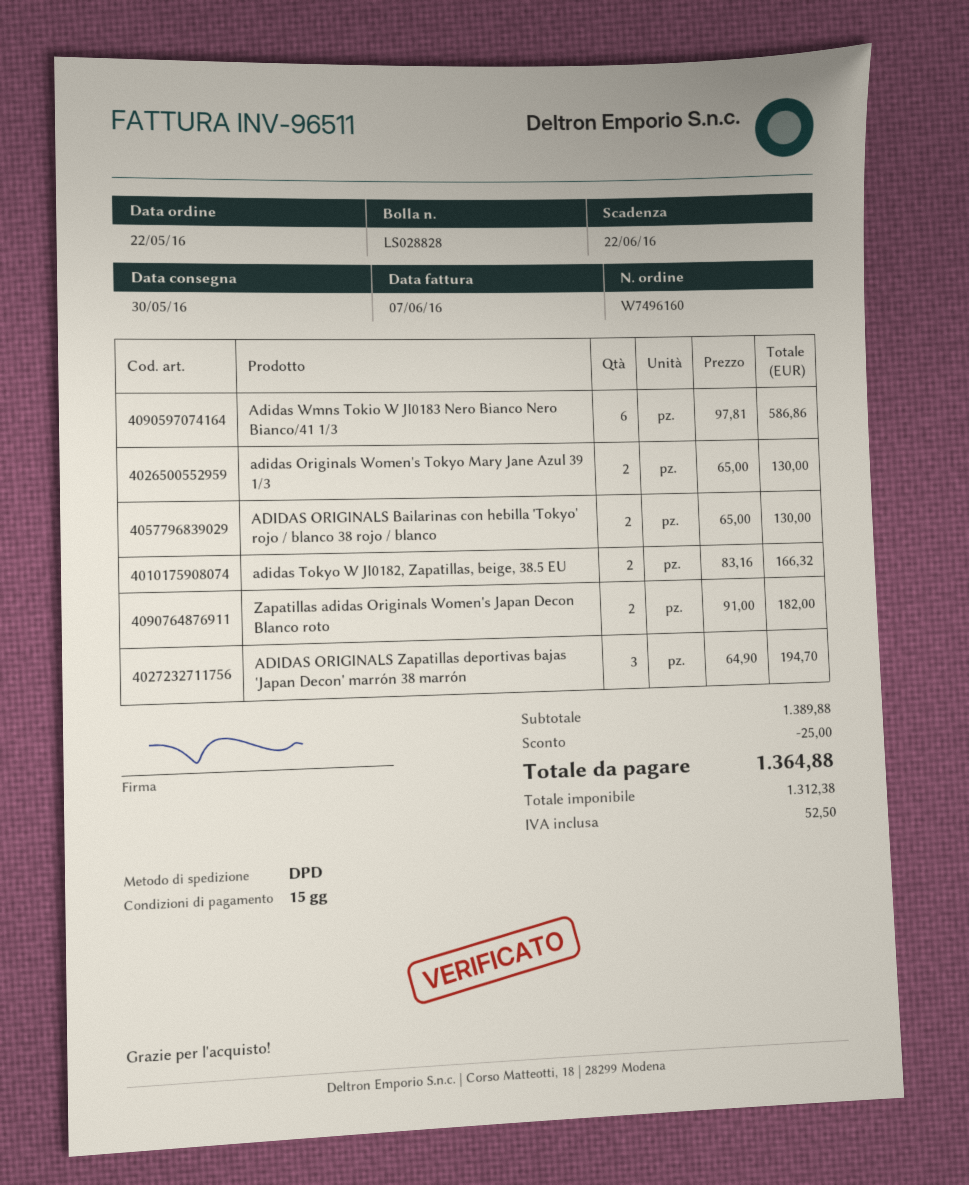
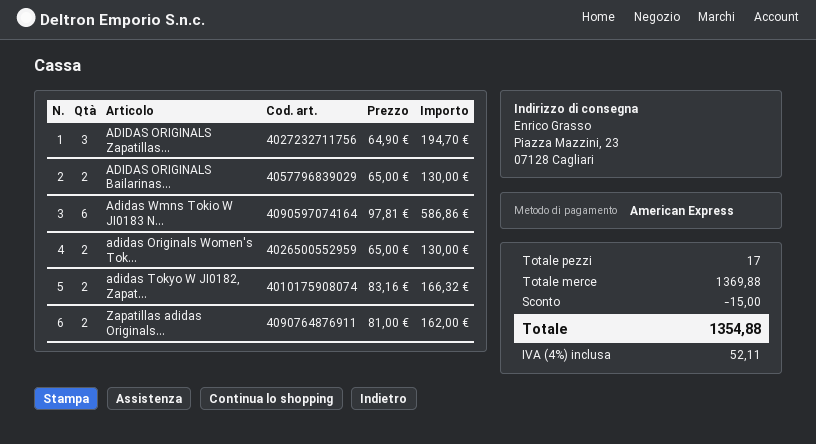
Zapatillas adidas Originals Women's Japan Decon Blanco roto: 2 x 91.00 = 182.00 -> 2 x 81.00 = 162.00
subtotal: 1389.88 -> 1369.88
discount: 25.00 -> 15.00
tax: 52.50 -> 52.11
total: 1364.88 -> 1354.88

